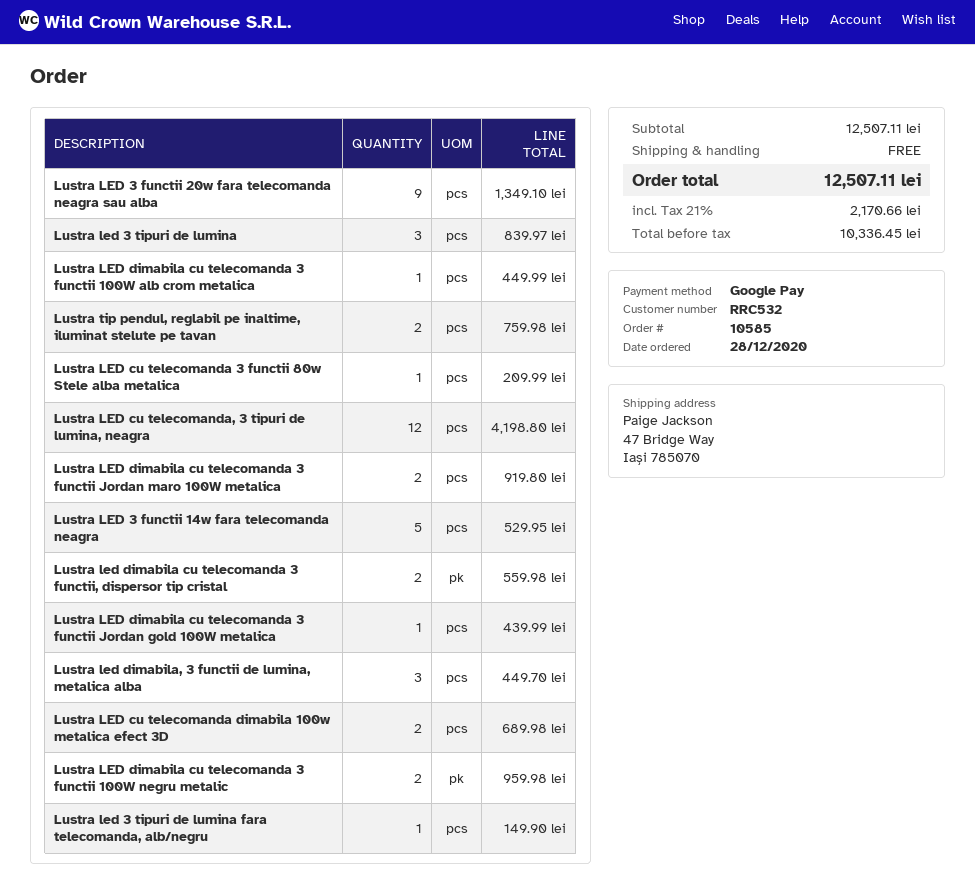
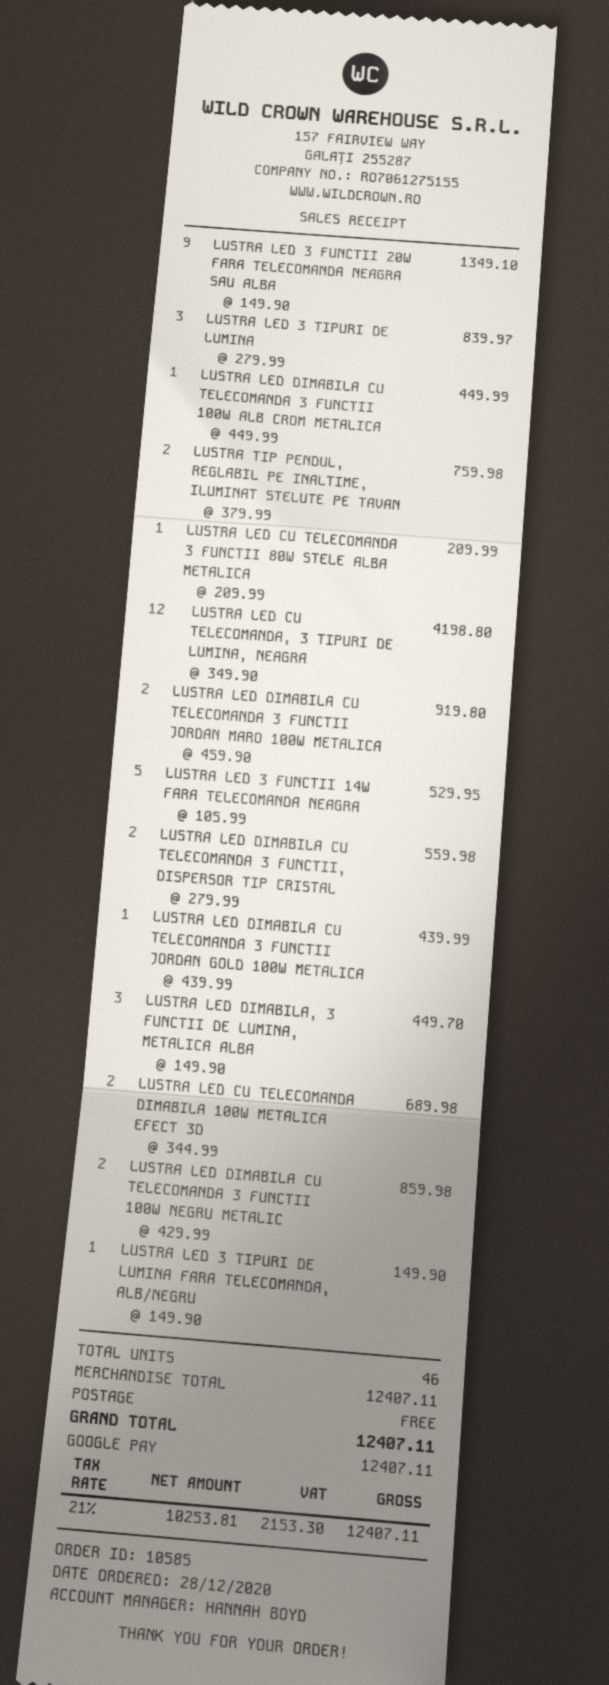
Lustra LED dimabila cu telecomanda 3 functii 100W negru metalic: 2 for 959.98 -> 2 for 859.98
subtotal: 12507.11 -> 12407.11
net: 10336.45 -> 10253.81
tax: 21% = 2170.66 -> 21% = 2153.30
total: 12507.11 -> 12407.11

